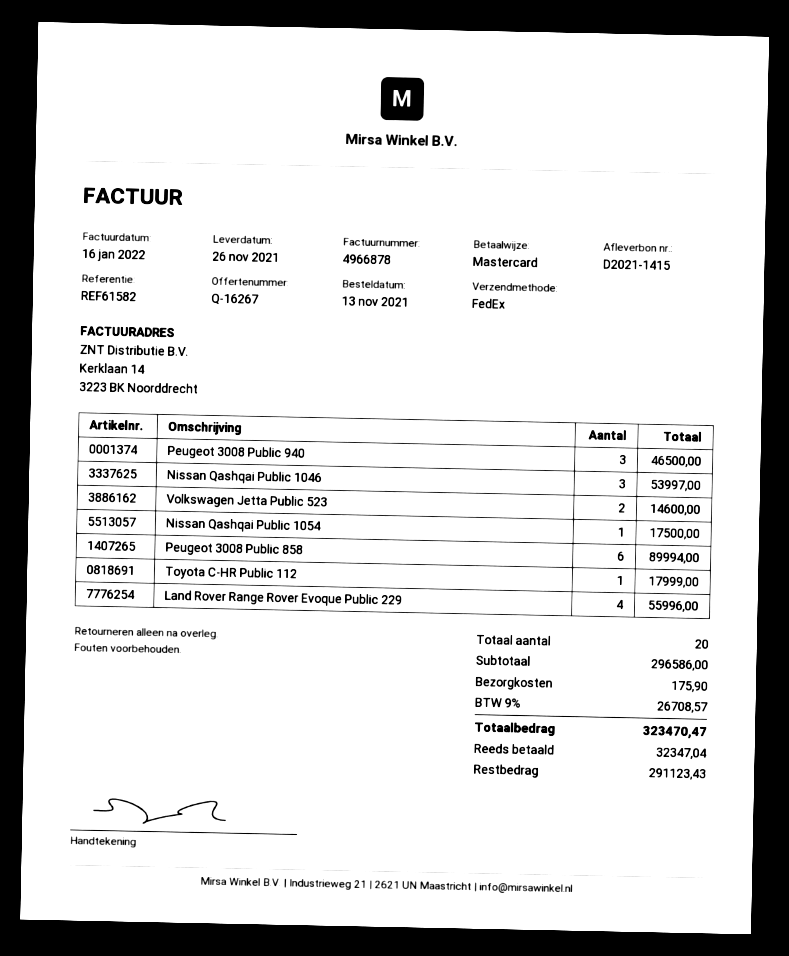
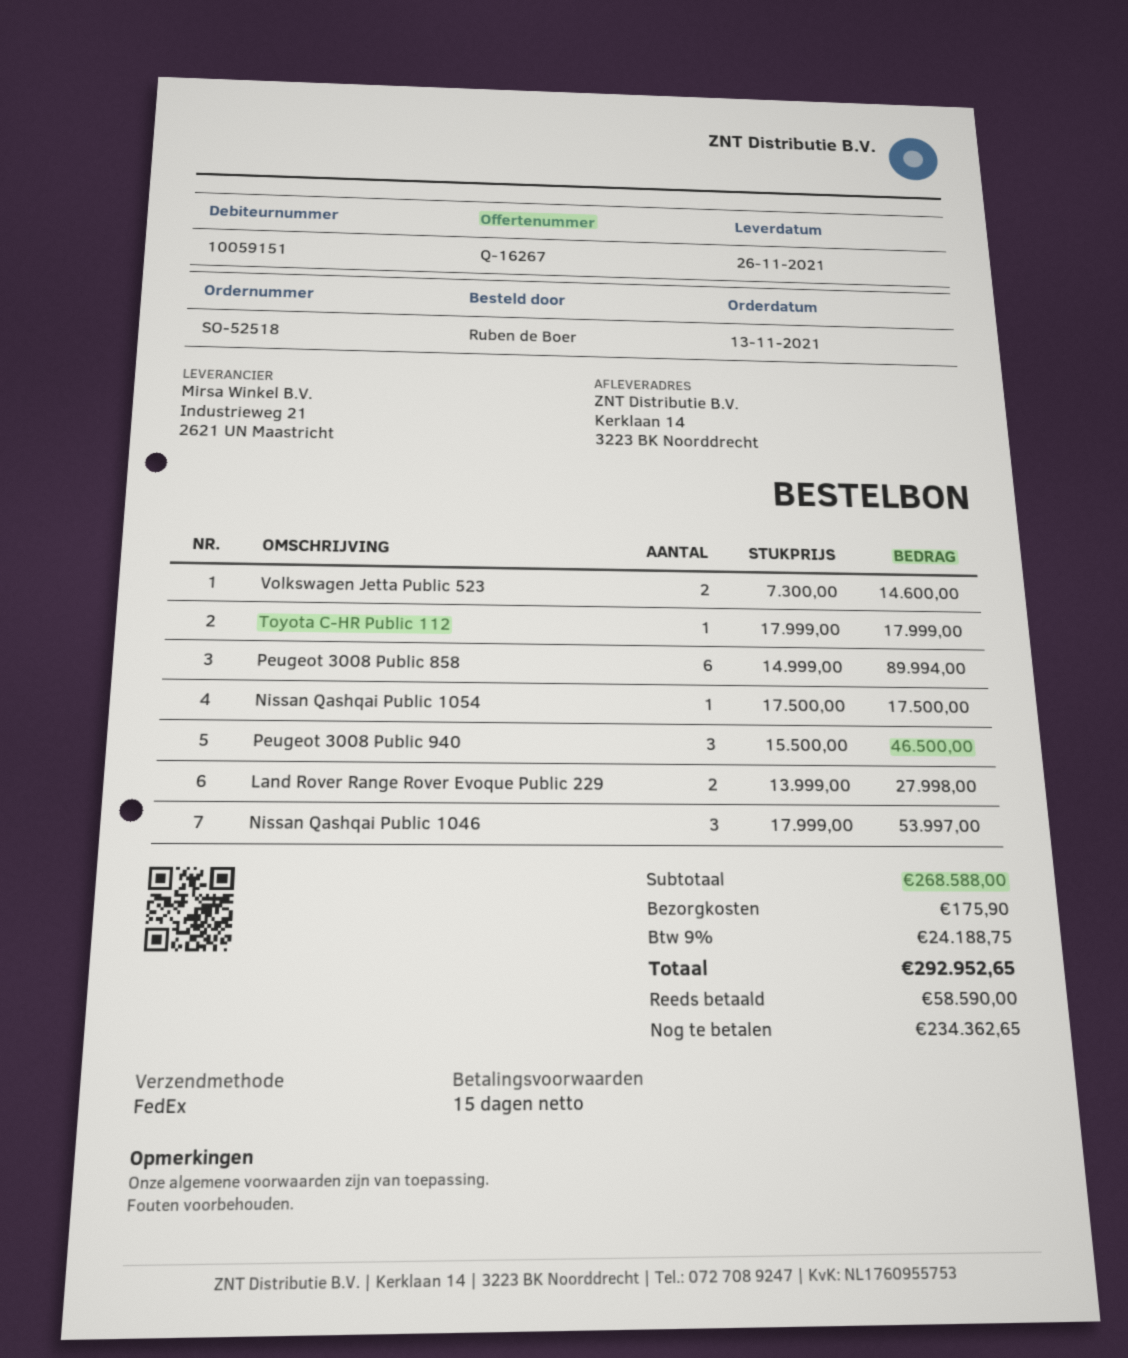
Land Rover Range Rover Evoque Public 229: 4 for 55996.00 -> 2 for 27998.00
subtotal: 296586.00 -> 268588.00
tax: 9% = 26708.57 -> 9% = 24188.75
total: 323470.47 -> 292952.65
deposit: 32347.04 -> 58590.00
balance: 291123.43 -> 234362.65

